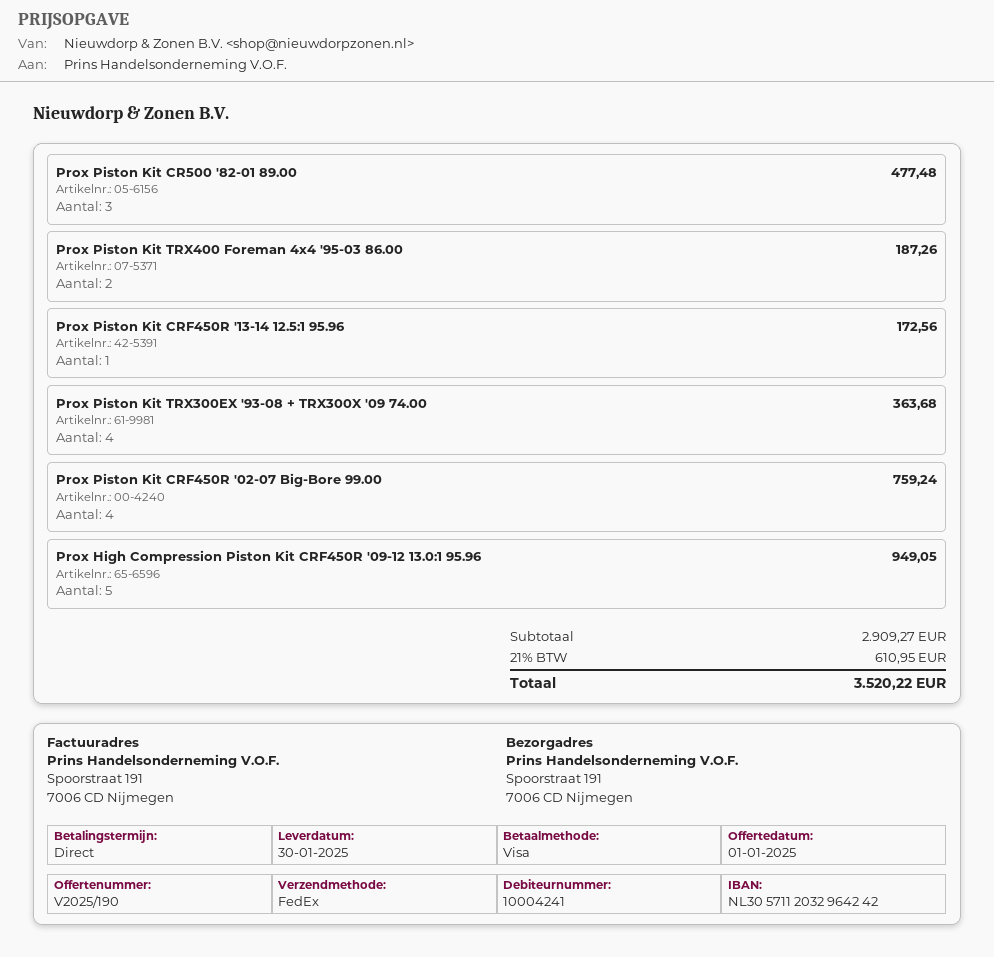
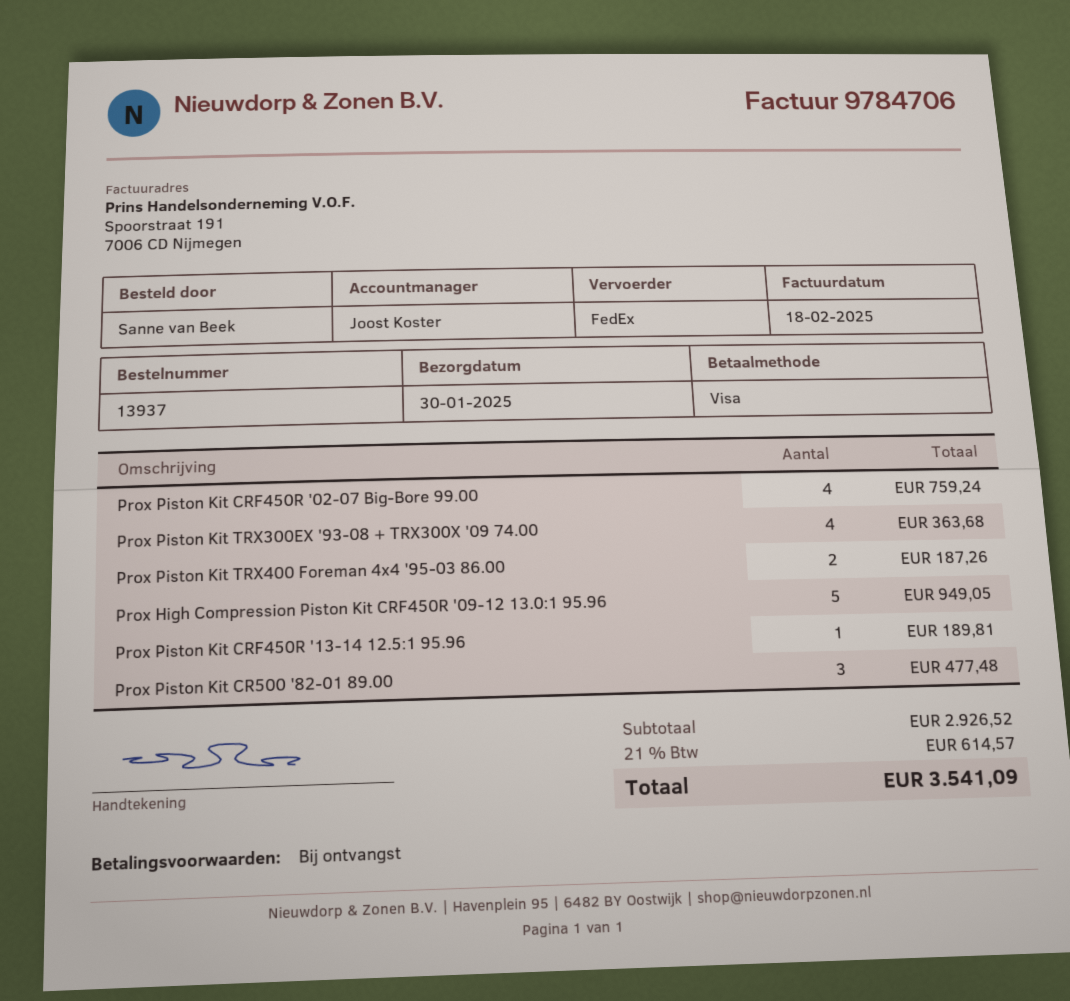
Prox Piston Kit CRF450R '13-14 12.5:1 95.96: 1 for 172.56 -> 1 for 189.81
subtotal: 2909.27 -> 2926.52
tax: 21% = 610.95 -> 21% = 614.57
total: 3520.22 -> 3541.09

